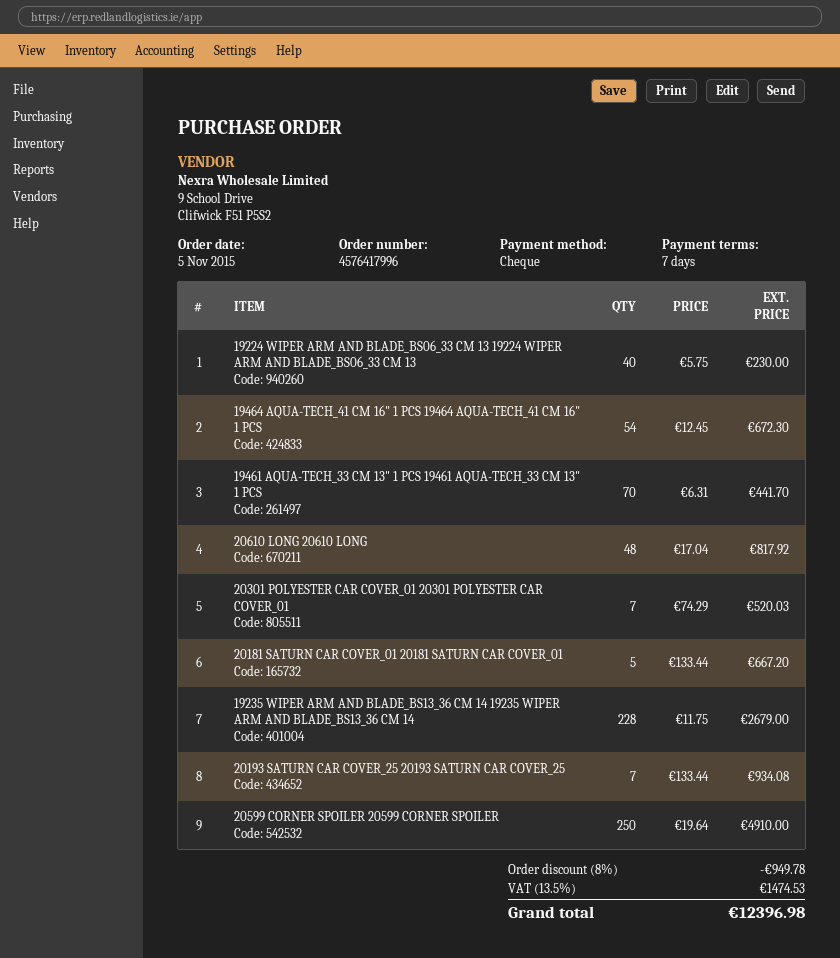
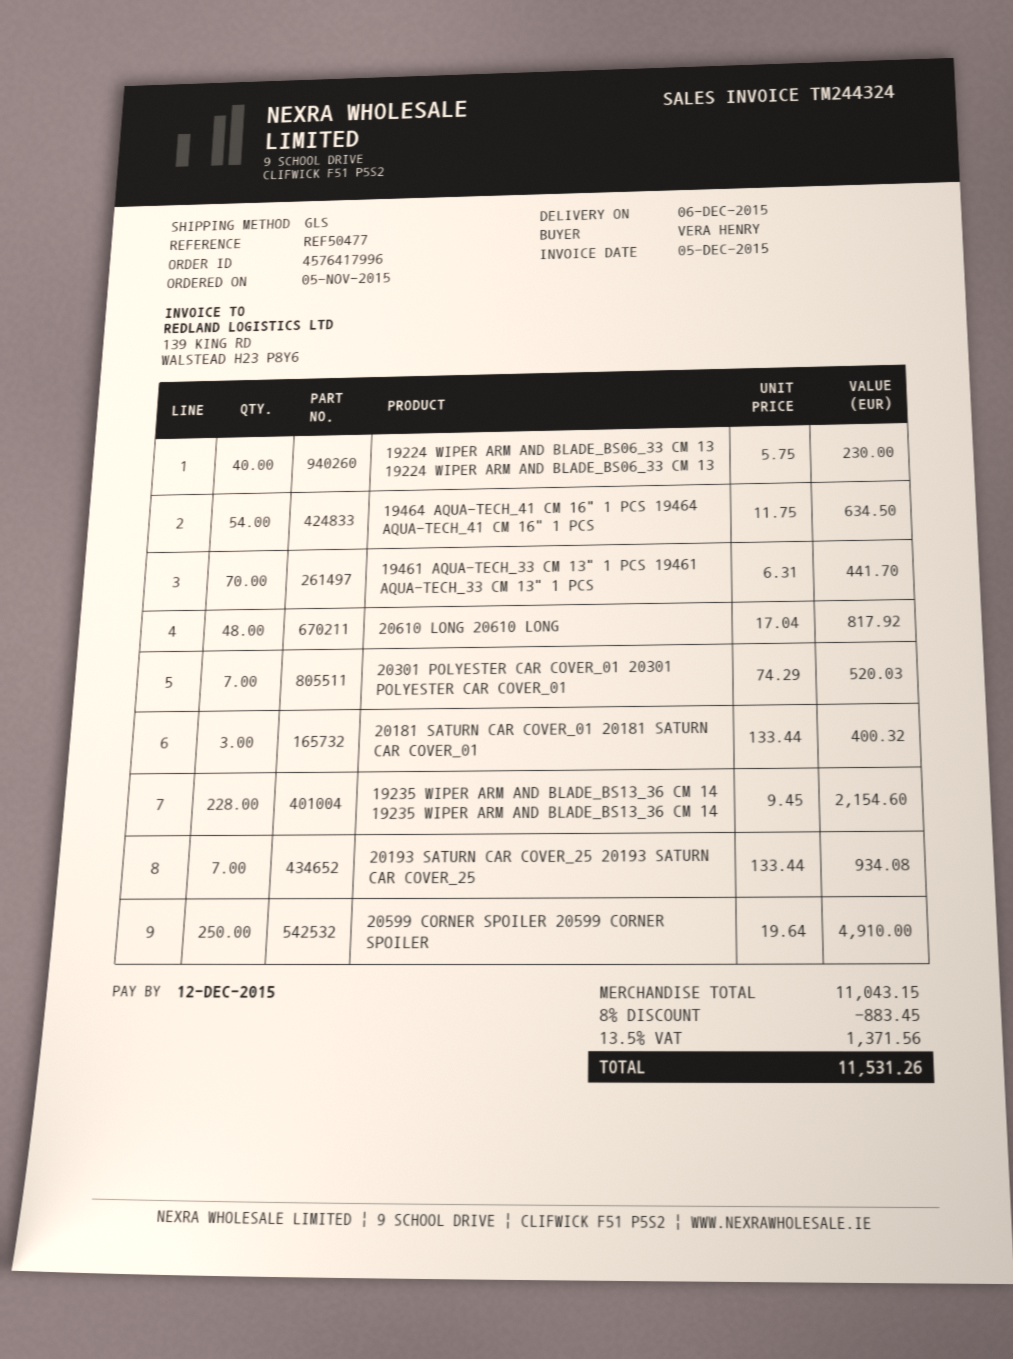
19464 AQUA-TECH_41 CM 16" 1 PCS 19464 AQUA-TECH_41 CM 16" 1 PCS: 54 x 12.45 = 672.30 -> 54 x 11.75 = 634.50
20181 SATURN CAR COVER_01 20181 SATURN CAR COVER_01: 5 x 133.44 = 667.20 -> 3 x 133.44 = 400.32
19235 WIPER ARM AND BLADE_BS13_36 CM 14 19235 WIPER ARM AND BLADE_BS13_36 CM 14: 228 x 11.75 = 2679.00 -> 228 x 9.45 = 2154.60
discount: 8% = 949.78 -> 8% = 883.45
tax: 13.5% = 1474.53 -> 13.5% = 1371.56
total: 12396.98 -> 11531.26

